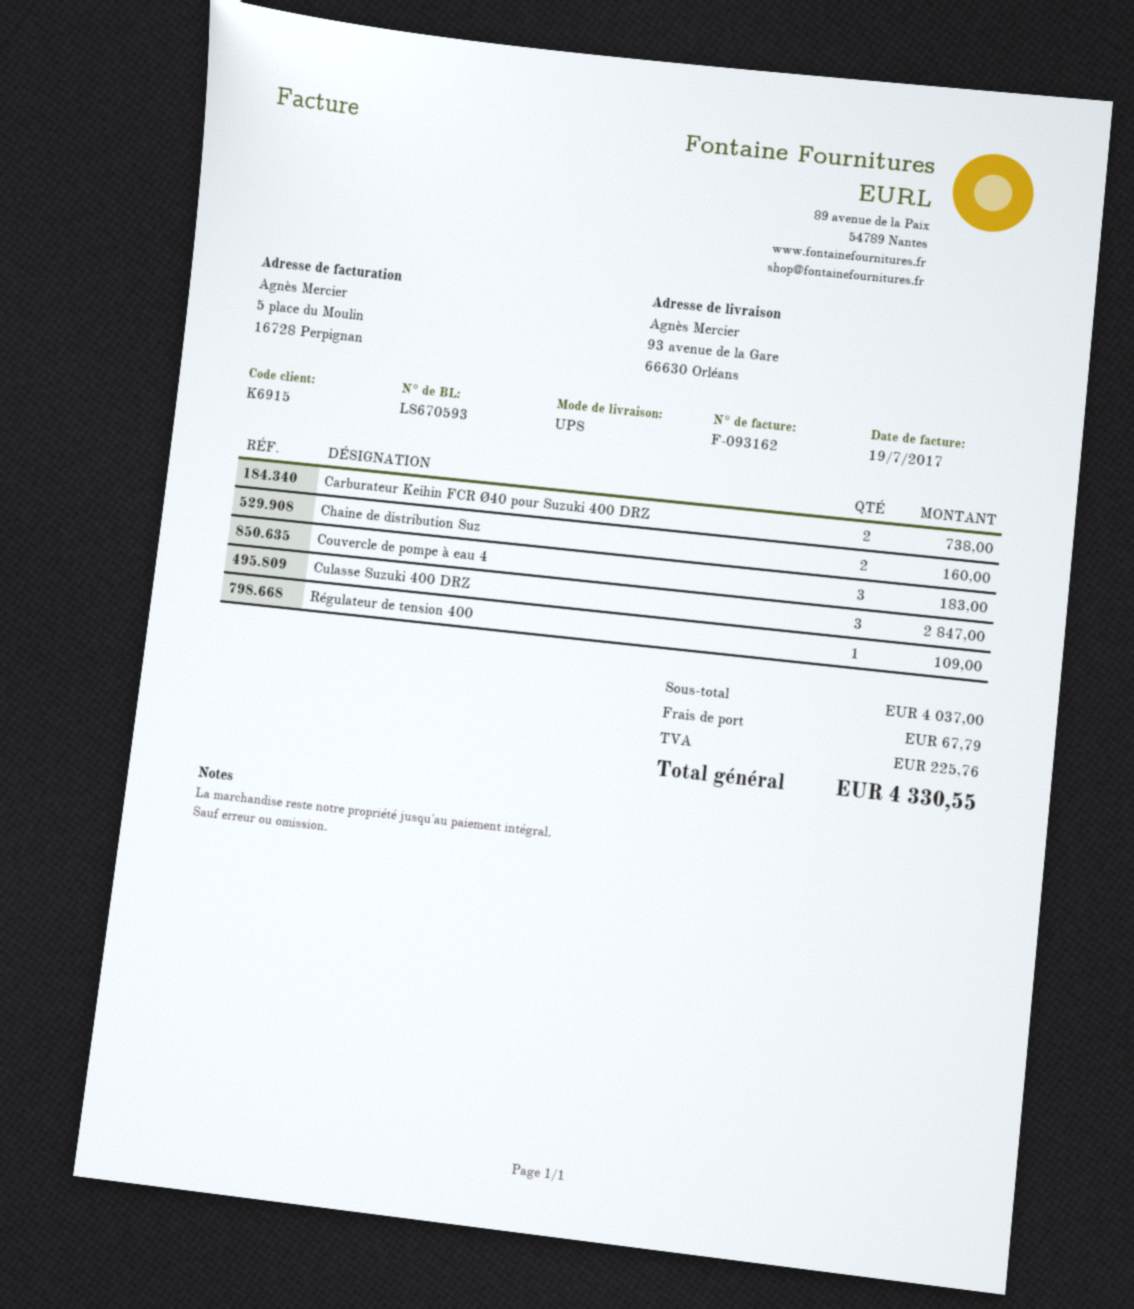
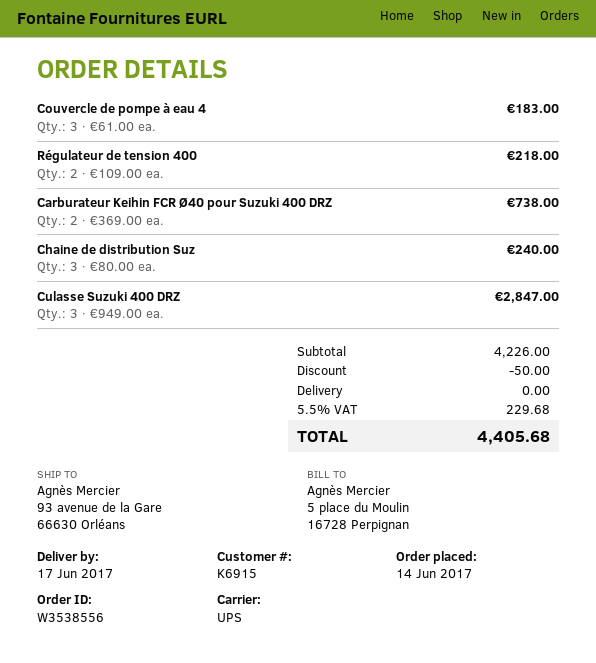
Chaine de distribution Suz: 2 for 160.00 -> 3 for 240.00
Régulateur de tension 400: 1 for 109.00 -> 2 for 218.00
subtotal: 4037.00 -> 4226.00
discount: none -> 50.00
shipping: 67.79 -> 0.00
tax: 225.76 -> 229.68
total: 4330.55 -> 4405.68

